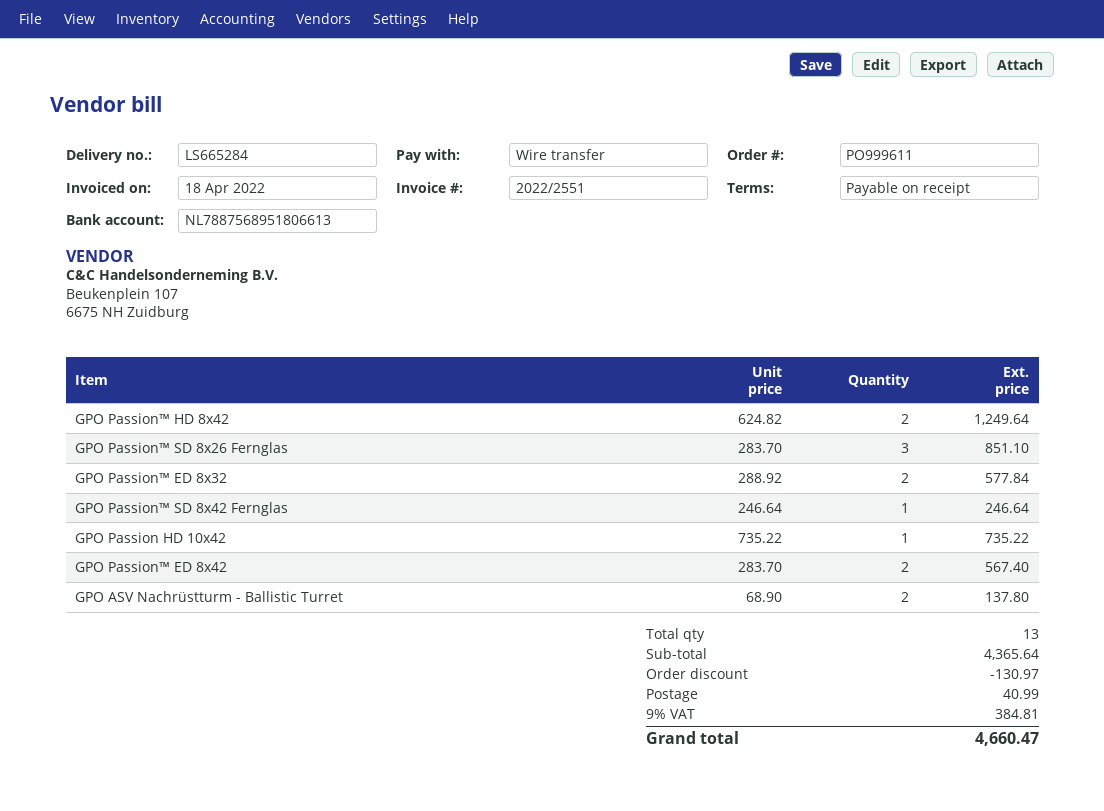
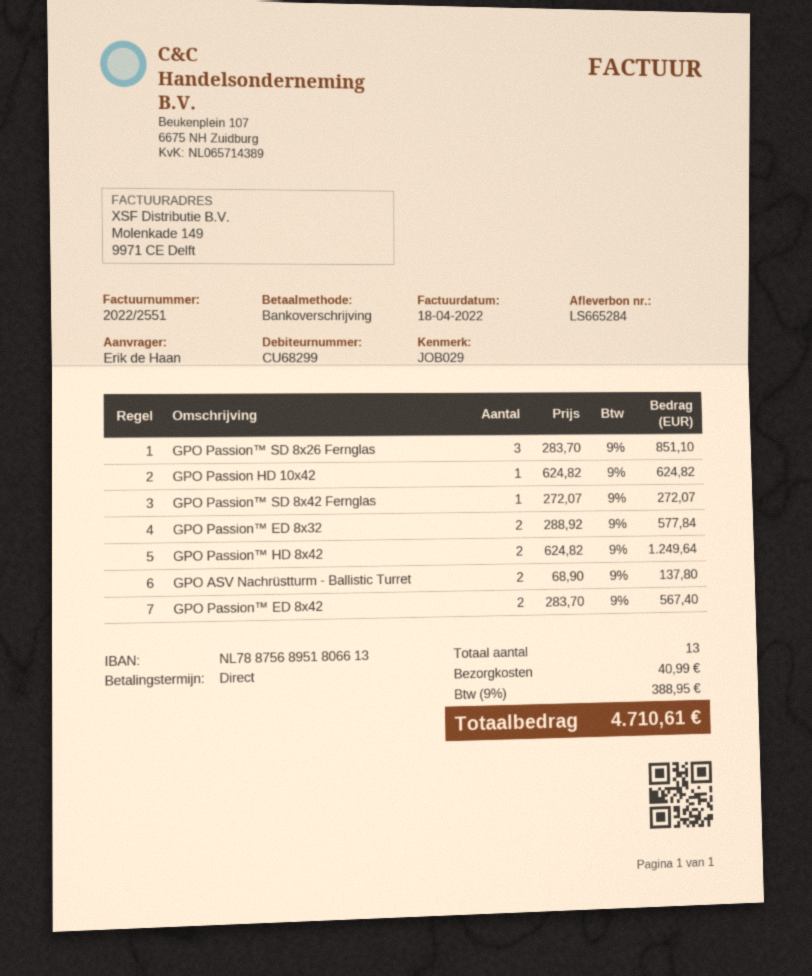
GPO Passion™ SD 8x42 Fernglas: 1 x 246.64 = 246.64 -> 1 x 272.07 = 272.07
GPO Passion HD 10x42: 1 x 735.22 = 735.22 -> 1 x 624.82 = 624.82
discount: 130.97 -> none
tax: 9% = 384.81 -> 9% = 388.95
total: 4660.47 -> 4710.61

